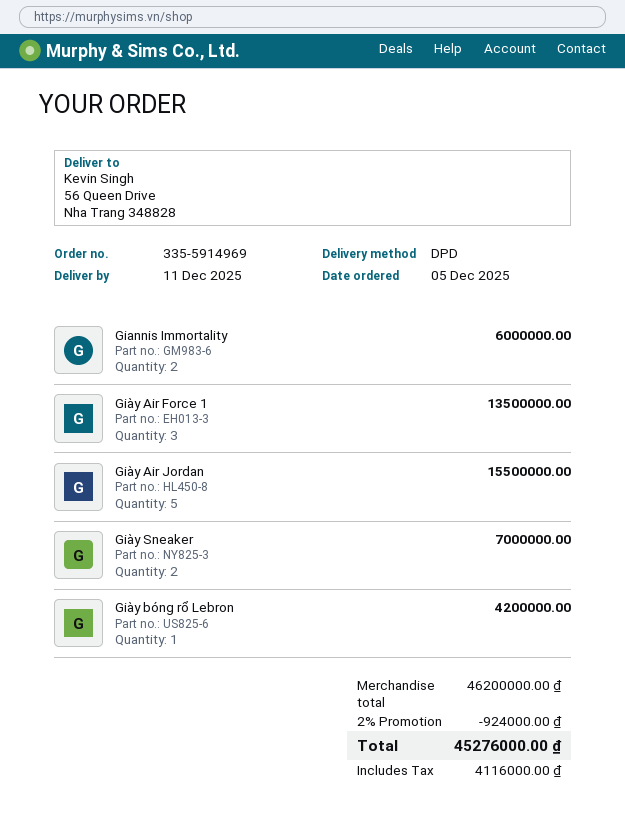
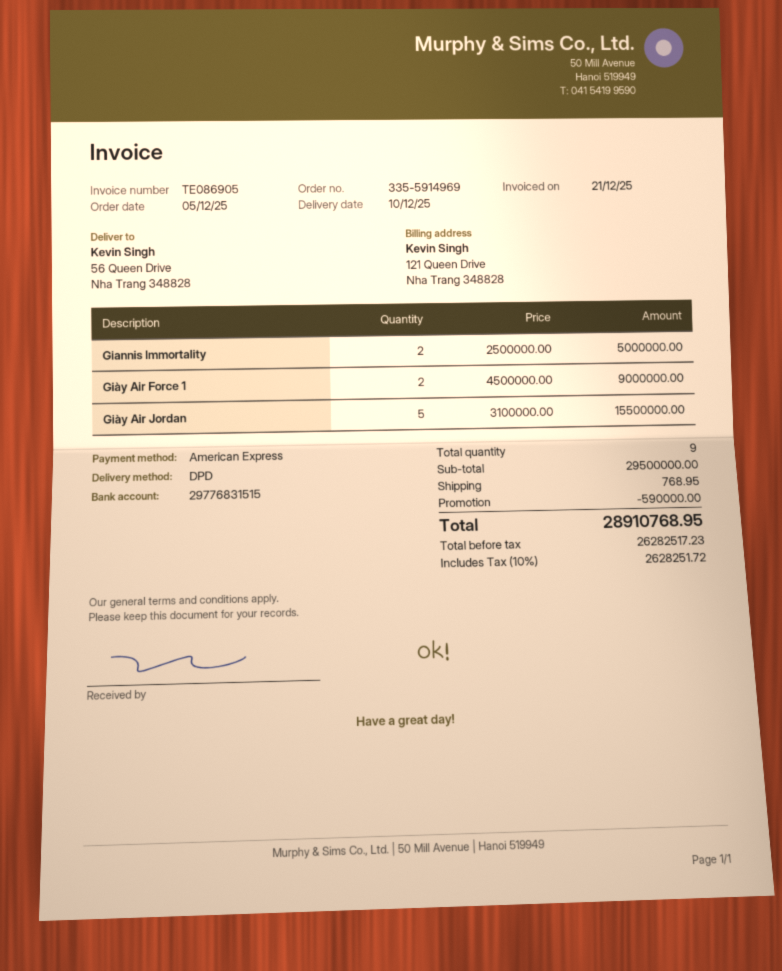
delivery date: 2025-12-11 -> 2025-12-10
Giannis Immortality: 2 for 6000000.00 -> 2 for 5000000.00
Giày Air Force 1: 3 for 13500000.00 -> 2 for 9000000.00
Giày Sneaker: 2 for 7000000.00 -> none
Giày bóng rổ Lebron: 1 for 4200000.00 -> none
subtotal: 46200000.00 -> 29500000.00
discount: 924000.00 -> 590000.00
shipping: none -> 768.95
tax: 4116000.00 -> 2628251.72
total: 45276000.00 -> 28910768.95

